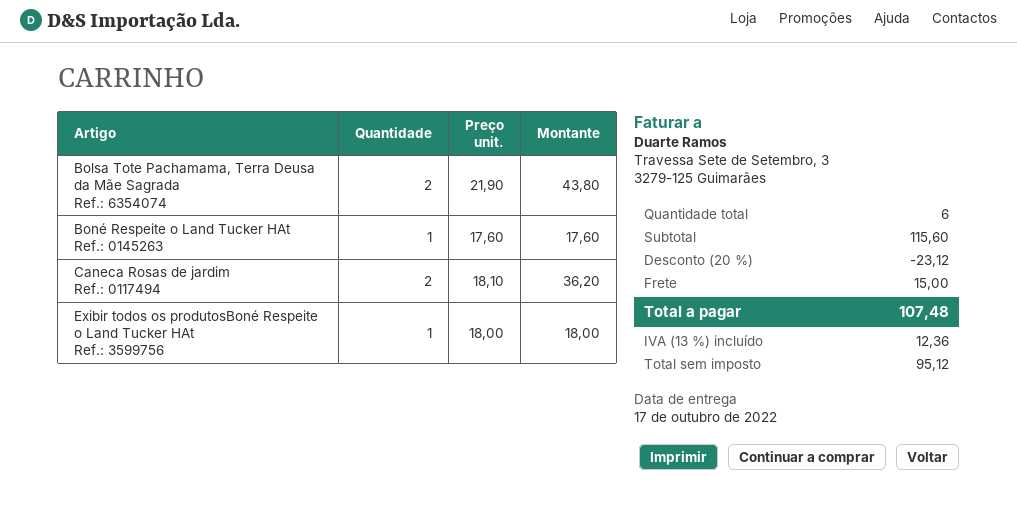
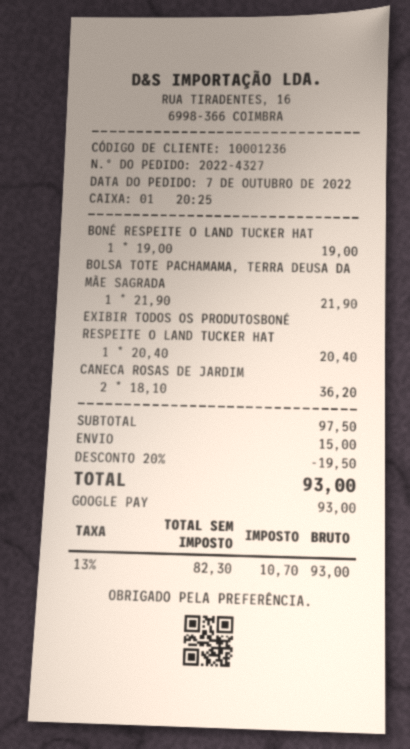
Bolsa Tote Pachamama, Terra Deusa da Mãe Sagrada: 2 x 21.90 = 43.80 -> 1 x 21.90 = 21.90
Boné Respeite o Land Tucker HAt: 1 x 17.60 = 17.60 -> 1 x 19.00 = 19.00
Exibir todos os produtosBoné Respeite o Land Tucker HAt: 1 x 18.00 = 18.00 -> 1 x 20.40 = 20.40
subtotal: 115.60 -> 97.50
discount: 20% = 23.12 -> 20% = 19.50
net: 95.12 -> 82.30
tax: 13% = 12.36 -> 13% = 10.70
total: 107.48 -> 93.00

